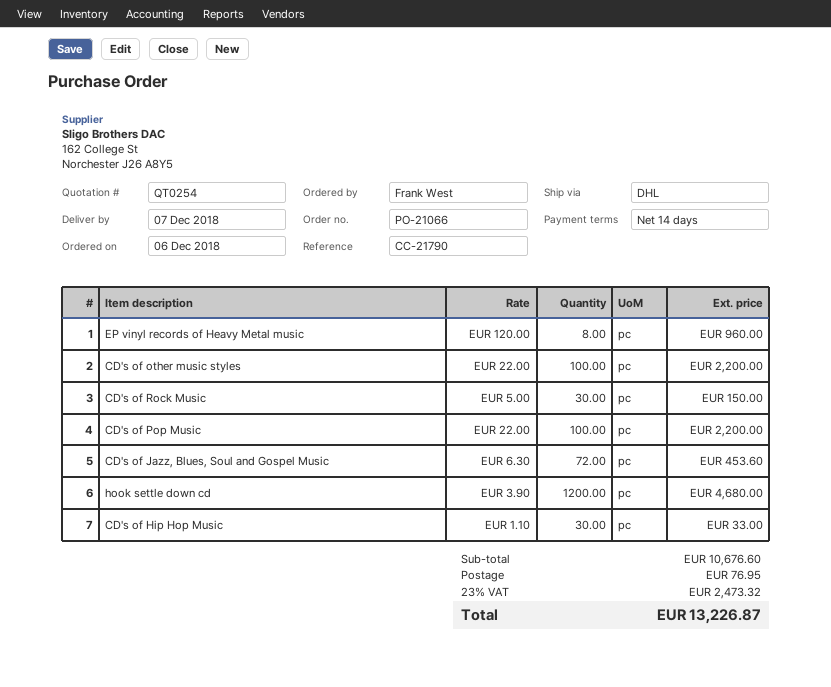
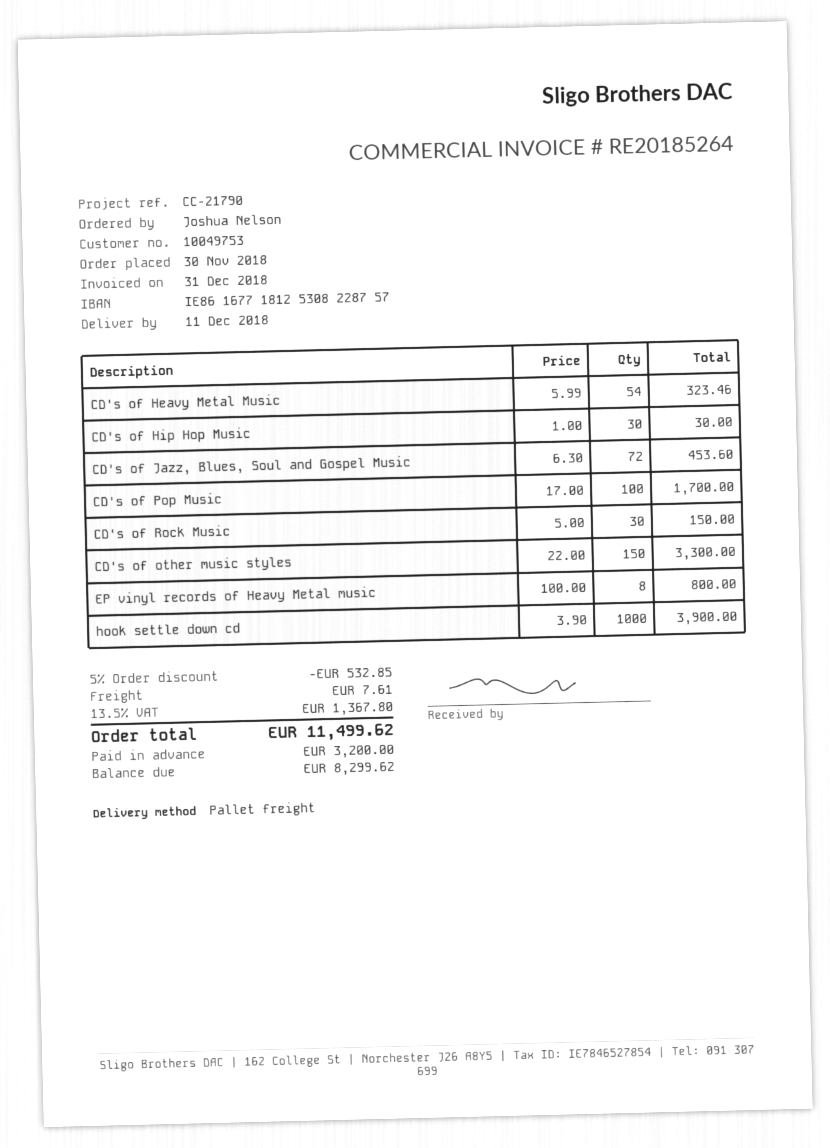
order date: 2018-12-06 -> 2018-11-30
delivery date: 2018-12-07 -> 2018-12-11
ordered by: Frank West -> Joshua Nelson
shipping method: DHL -> pallet freight
EP vinyl records of Heavy Metal music: 8 x 120.00 = 960.00 -> 8 x 100.00 = 800.00
CD's of other music styles: 100 x 22.00 = 2200.00 -> 150 x 22.00 = 3300.00
CD's of Pop Music: 100 x 22.00 = 2200.00 -> 100 x 17.00 = 1700.00
hook settle down cd: 1200 x 3.90 = 4680.00 -> 1000 x 3.90 = 3900.00
CD's of Hip Hop Music: 30 x 1.10 = 33.00 -> 30 x 1.00 = 30.00
CD's of Heavy Metal Music: none -> 54 x 5.99 = 323.46
discount: none -> 5% = 532.85
shipping: 76.95 -> 7.61
tax: 23% = 2473.32 -> 13.5% = 1367.80
total: 13226.87 -> 11499.62

